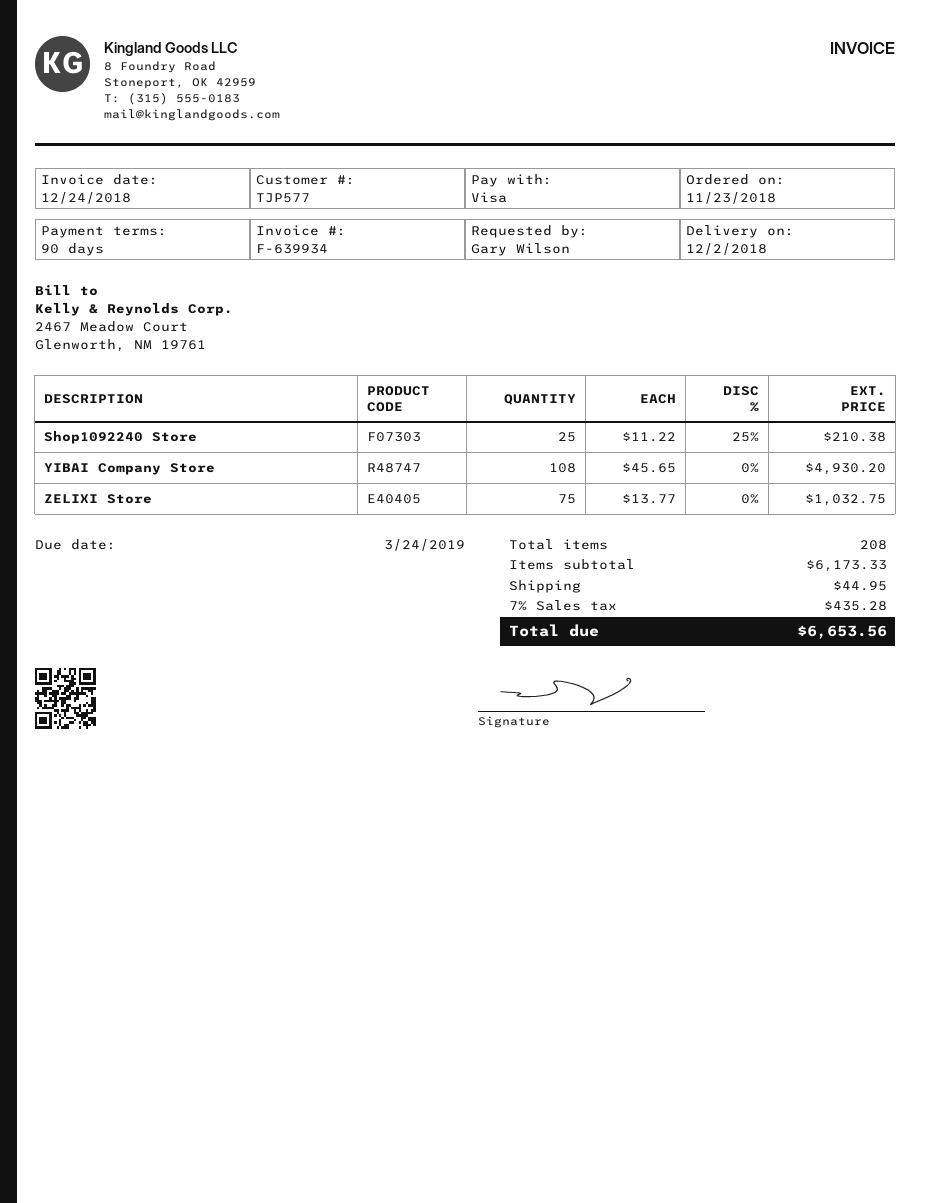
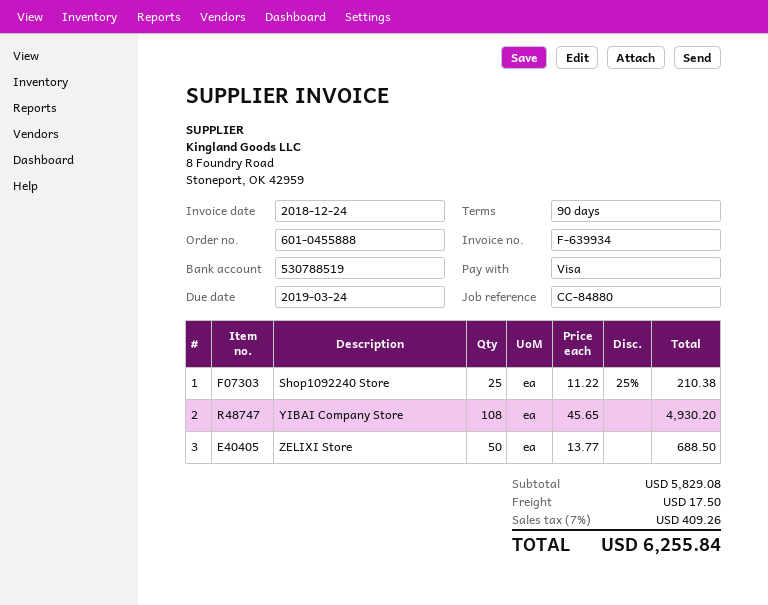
ZELIXI Store: 75 x 13.77 = 1032.75 -> 50 x 13.77 = 688.50
subtotal: 6173.33 -> 5829.08
shipping: 44.95 -> 17.50
tax: 7% = 435.28 -> 7% = 409.26
total: 6653.56 -> 6255.84

